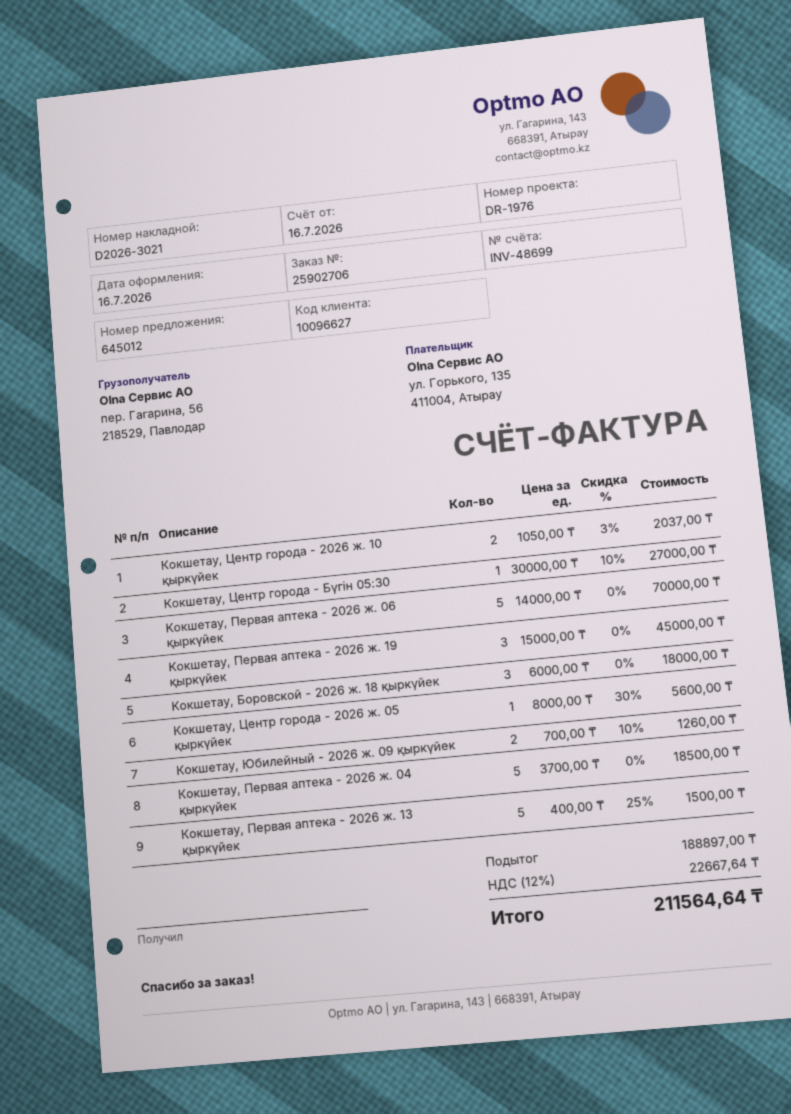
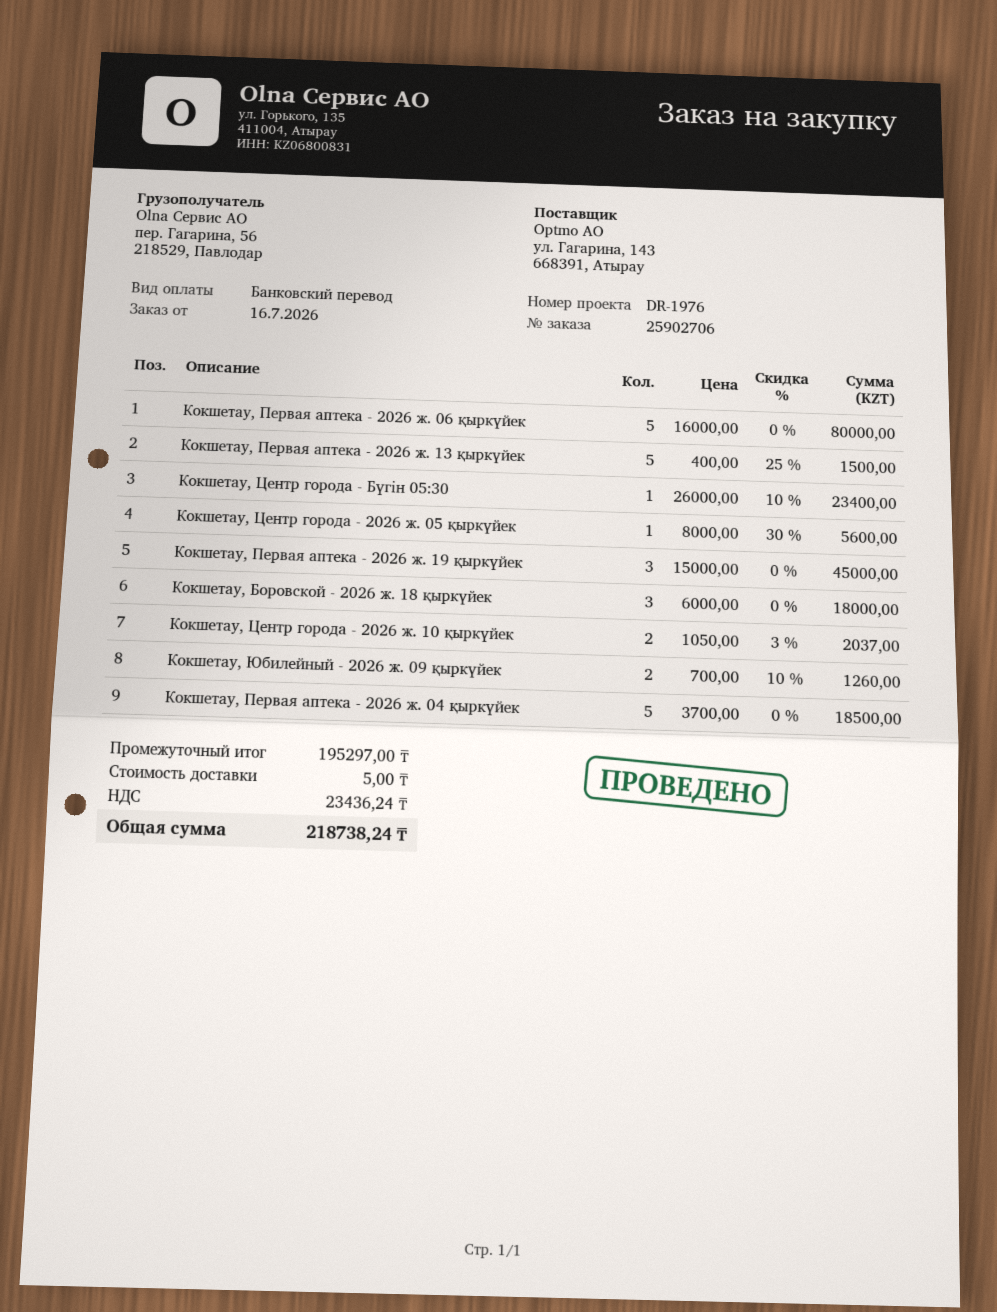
Кокшетау, Центр города - Бүгін 05:30: 1 x 30000.00 - 10% = 27000.00 -> 1 x 26000.00 - 10% = 23400.00
Кокшетау, Первая аптека - 2026 ж. 06 қыркүйек: 5 x 14000.00 = 70000.00 -> 5 x 16000.00 = 80000.00
subtotal: 188897.00 -> 195297.00
shipping: none -> 5.00
tax: 22667.64 -> 23436.24
total: 211564.64 -> 218738.24

